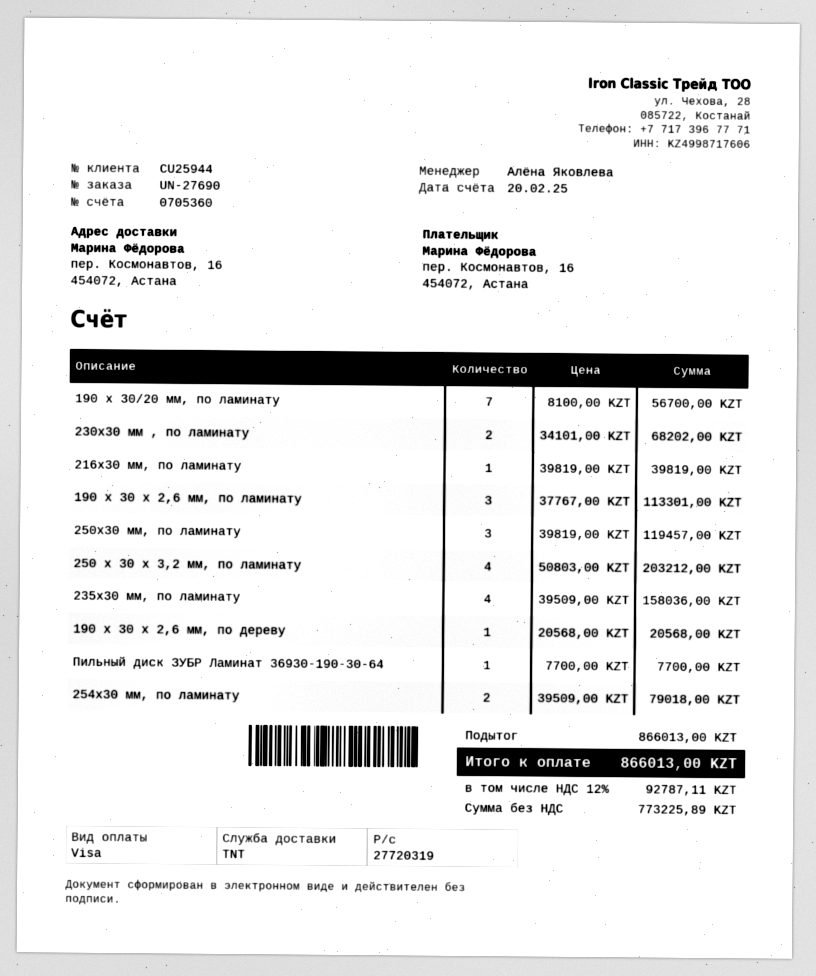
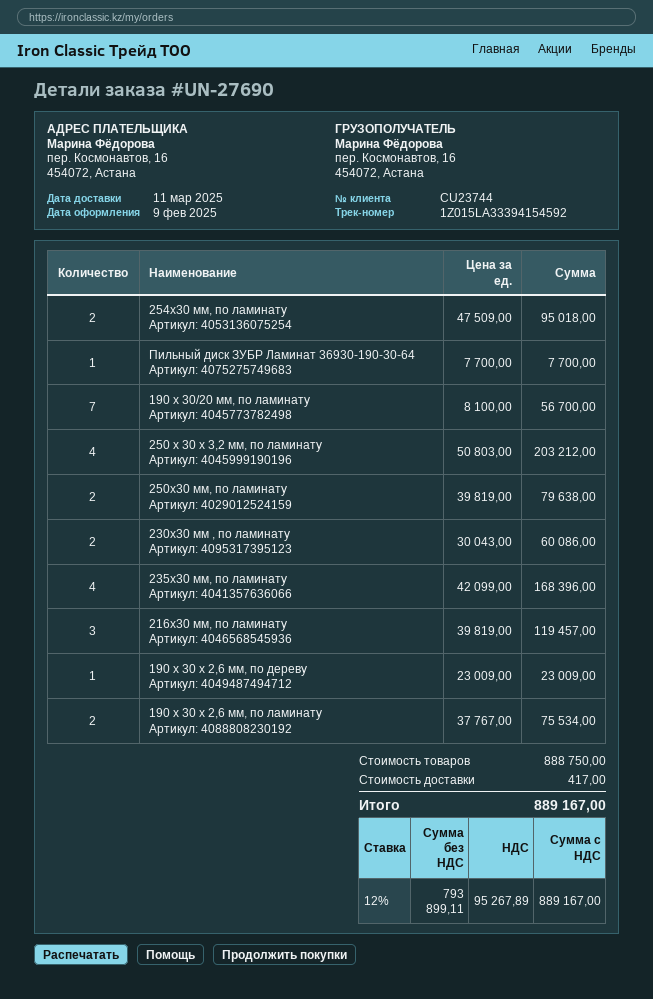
customer number: CU25944 -> CU23744
230x30 мм , по ламинату: 2 x 34101.00 = 68202.00 -> 2 x 30043.00 = 60086.00
216x30 мм, по ламинату: 1 x 39819.00 = 39819.00 -> 3 x 39819.00 = 119457.00
190 x 30 x 2,6 мм, по ламинату: 3 x 37767.00 = 113301.00 -> 2 x 37767.00 = 75534.00
250x30 мм, по ламинату: 3 x 39819.00 = 119457.00 -> 2 x 39819.00 = 79638.00
235х30 мм, по ламинату: 4 x 39509.00 = 158036.00 -> 4 x 42099.00 = 168396.00
190 x 30 x 2,6 мм, по дереву: 1 x 20568.00 = 20568.00 -> 1 x 23009.00 = 23009.00
254x30 мм, по ламинату: 2 x 39509.00 = 79018.00 -> 2 x 47509.00 = 95018.00
subtotal: 866013.00 -> 888750.00
shipping: none -> 417.00
net: 773225.89 -> 793899.11
tax: 12% = 92787.11 -> 12% = 95267.89
total: 866013.00 -> 889167.00

